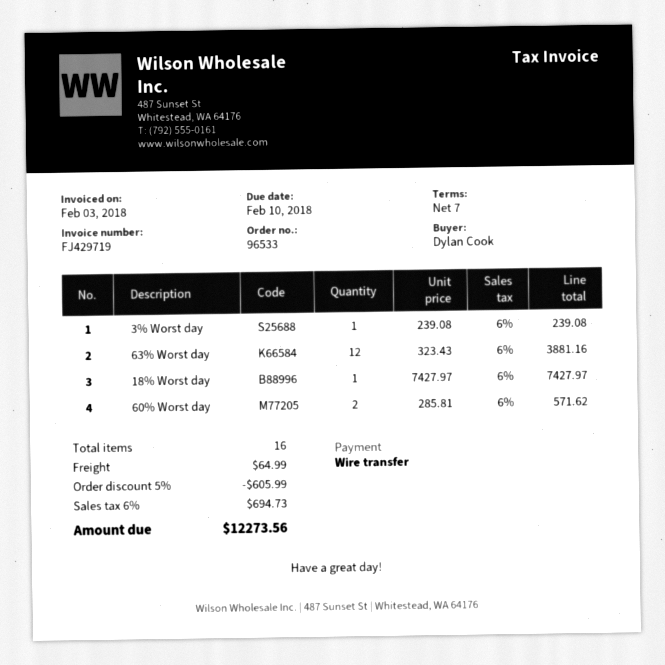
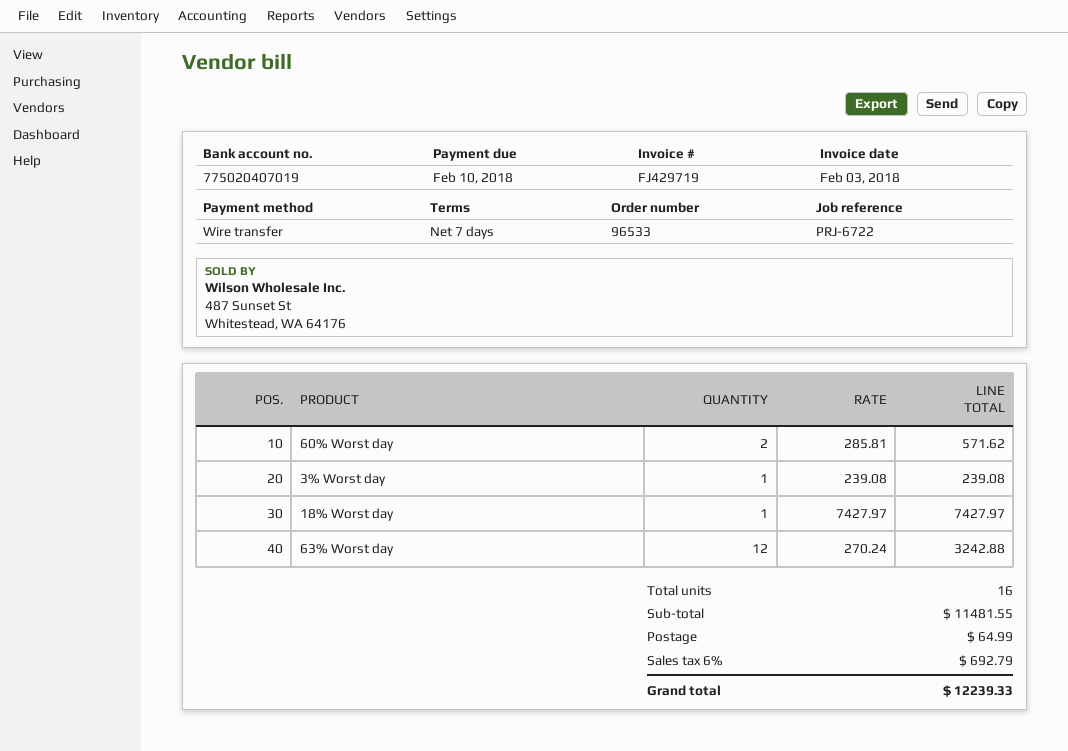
63% Worst day: 12 x 323.43 = 3881.16 -> 12 x 270.24 = 3242.88
discount: 5% = 605.99 -> none
tax: 6% = 694.73 -> 6% = 692.79
total: 12273.56 -> 12239.33

